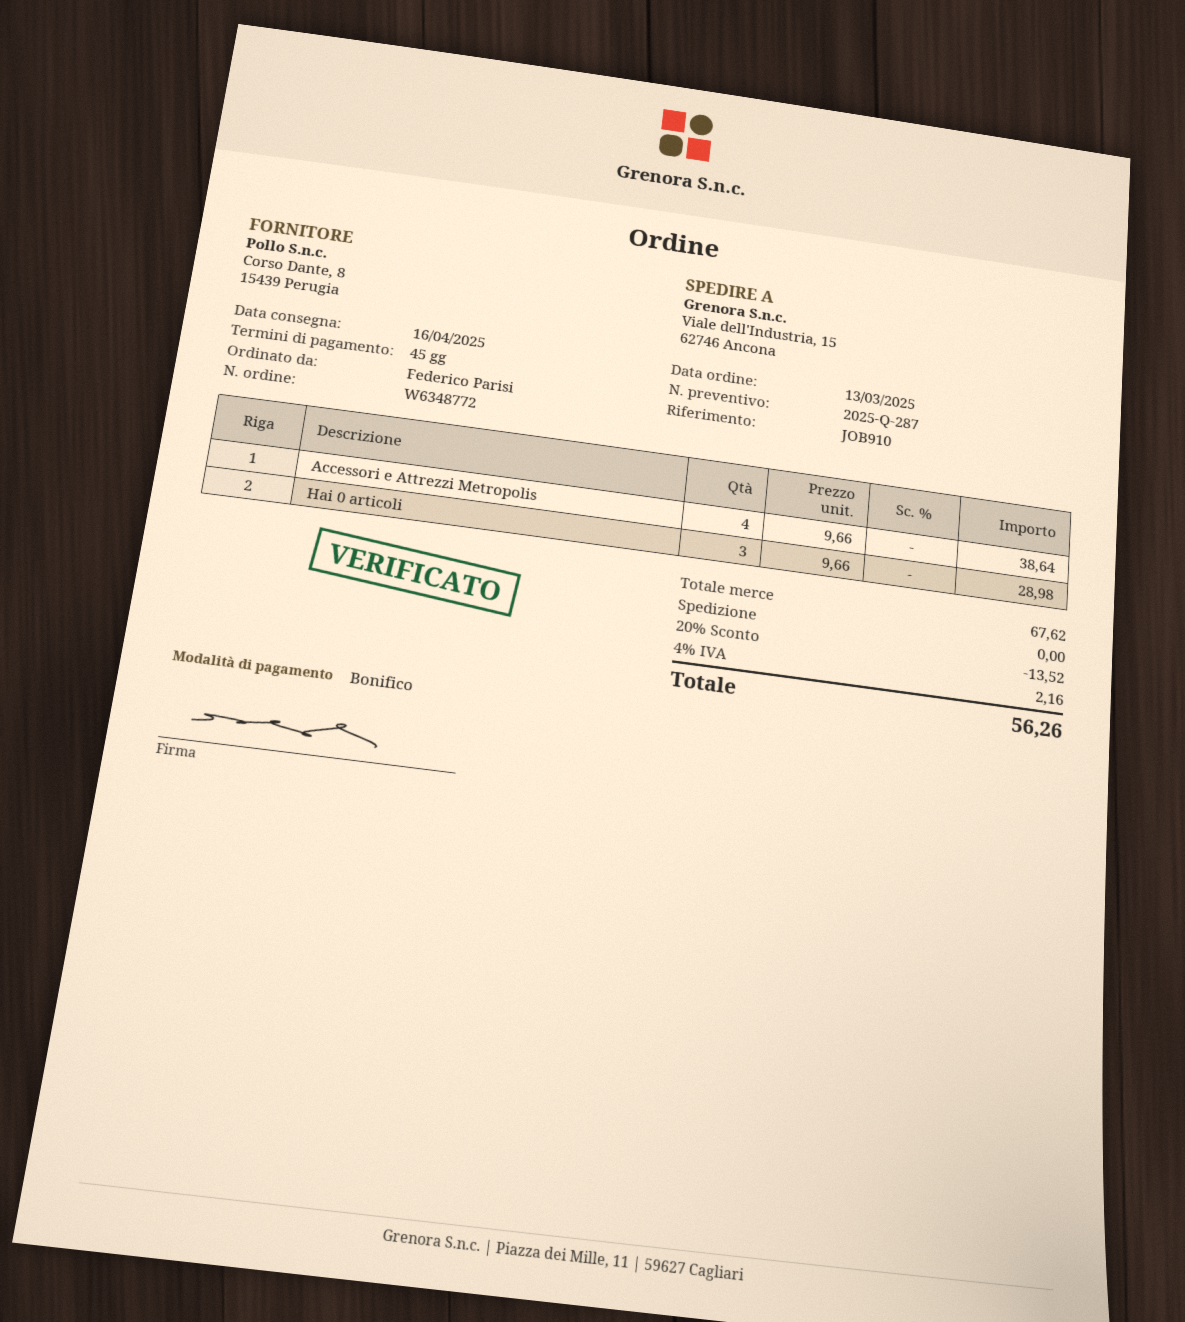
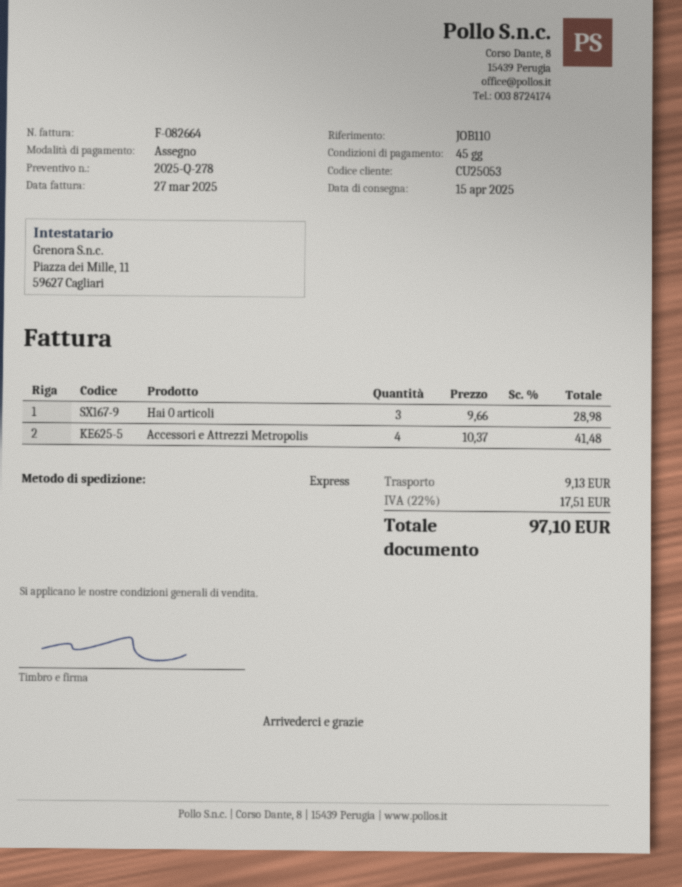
quote number: 2025-Q-287 -> 2025-Q-278
delivery date: 2025-04-16 -> 2025-04-15
reference: JOB910 -> JOB110
payment method: bank transfer -> cheque
Accessori e Attrezzi Metropolis: 4 x 9.66 = 38.64 -> 4 x 10.37 = 41.48
discount: 20% = 13.52 -> none
shipping: 0.00 -> 9.13
tax: 4% = 2.16 -> 22% = 17.51
total: 56.26 -> 97.10

